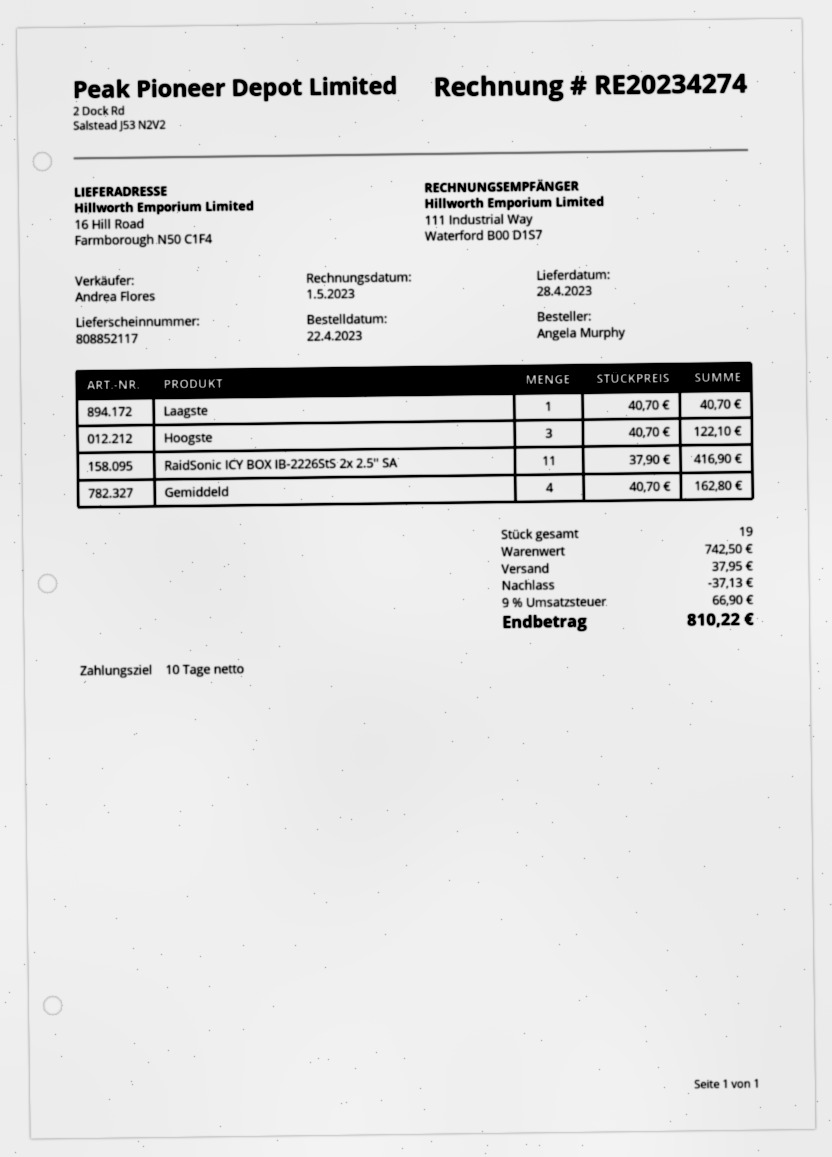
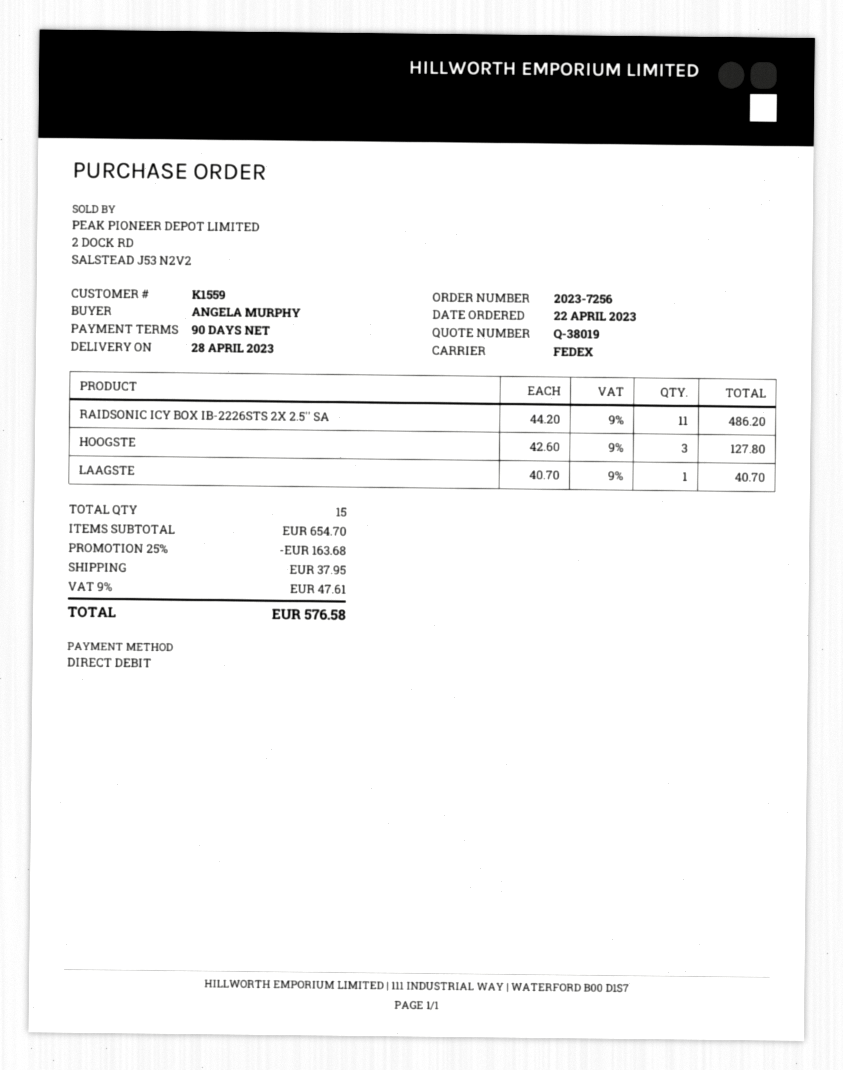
payment terms: 10 days -> 90 days
Hoogste: 3 x 40.70 = 122.10 -> 3 x 42.60 = 127.80
RaidSonic ICY BOX IB-2226StS 2x 2.5'' SA: 11 x 37.90 = 416.90 -> 11 x 44.20 = 486.20
Gemiddeld: 4 x 40.70 = 162.80 -> none
total quantity: 19 -> 15
subtotal: 742.50 -> 654.70
discount: 37.13 -> 163.68
tax: 9% = 66.90 -> 9% = 47.61
total: 810.22 -> 576.58

